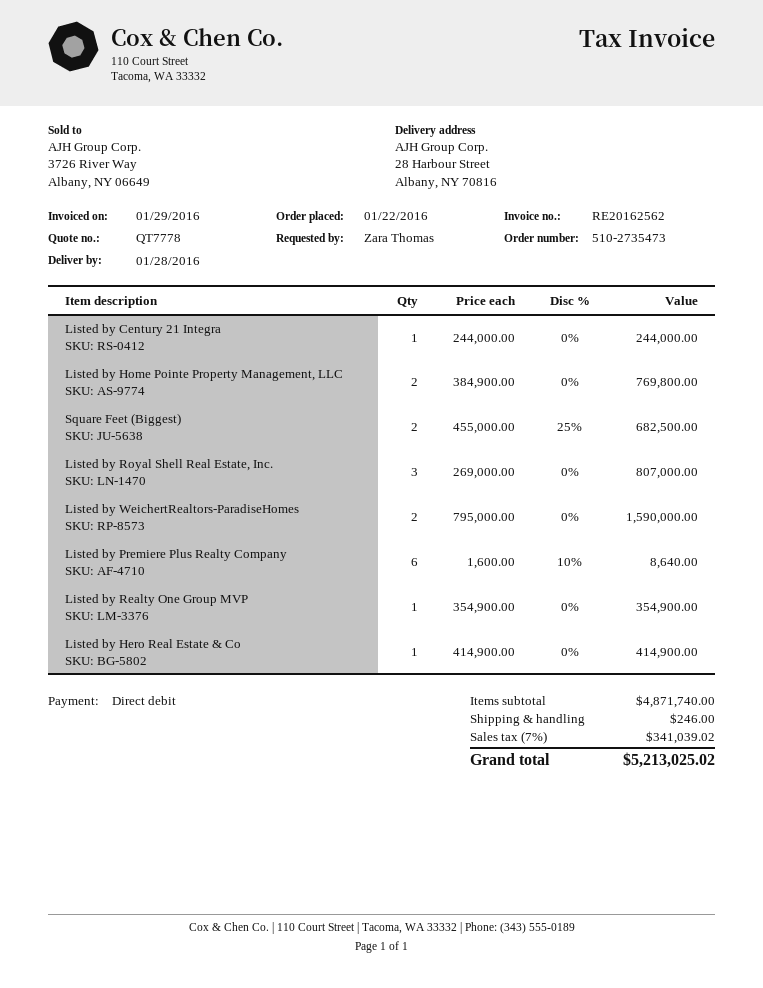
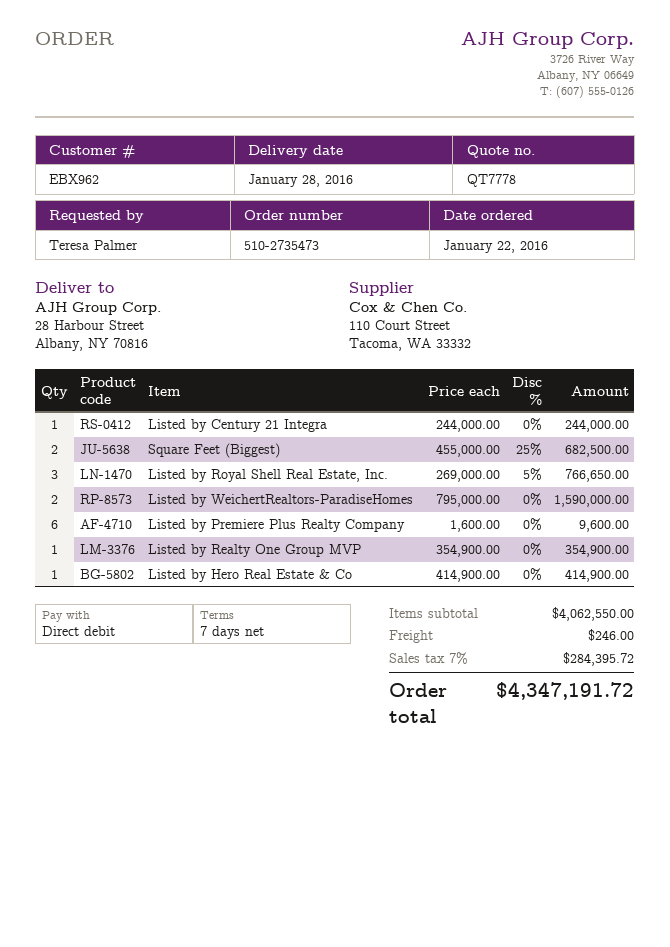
ordered by: Zara Thomas -> Teresa Palmer
Listed by Home Pointe Property Management, LLC: 2 x 384900.00 = 769800.00 -> none
Listed by Royal Shell Real Estate, Inc.: 3 x 269000.00 = 807000.00 -> 3 x 269000.00 - 5% = 766650.00
Listed by Premiere Plus Realty Company: 6 x 1600.00 - 10% = 8640.00 -> 6 x 1600.00 = 9600.00
subtotal: 4871740.00 -> 4062550.00
tax: 7% = 341039.02 -> 7% = 284395.72
total: 5213025.02 -> 4347191.72

